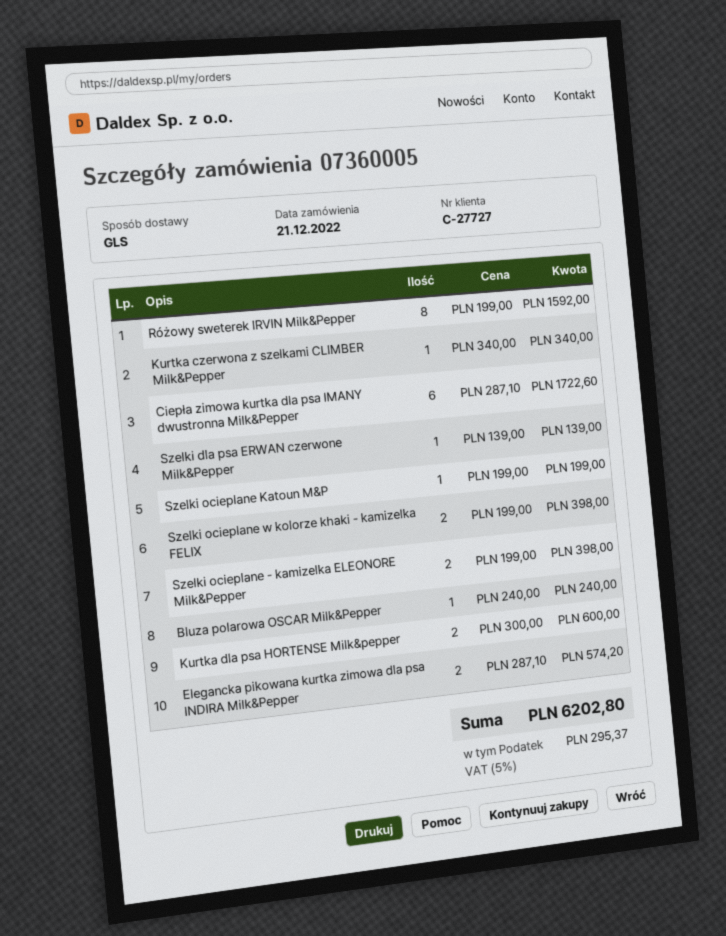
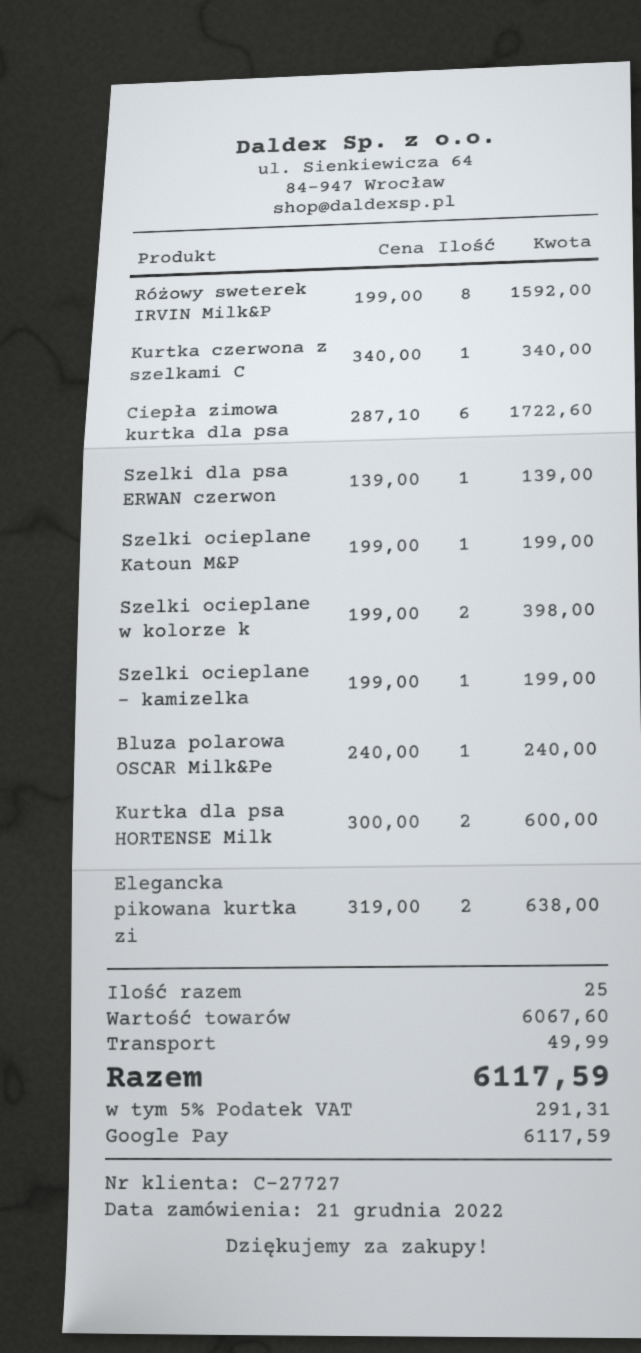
Szelki ocieplane - kamizelka ELEONORE Milk&Pepper: 2 x 199.00 = 398.00 -> 1 x 199.00 = 199.00
Elegancka pikowana kurtka zimowa dla psa INDIRA Milk&Pepper: 2 x 287.10 = 574.20 -> 2 x 319.00 = 638.00
shipping: none -> 49.99
tax: 5% = 295.37 -> 5% = 291.31
total: 6202.80 -> 6117.59

